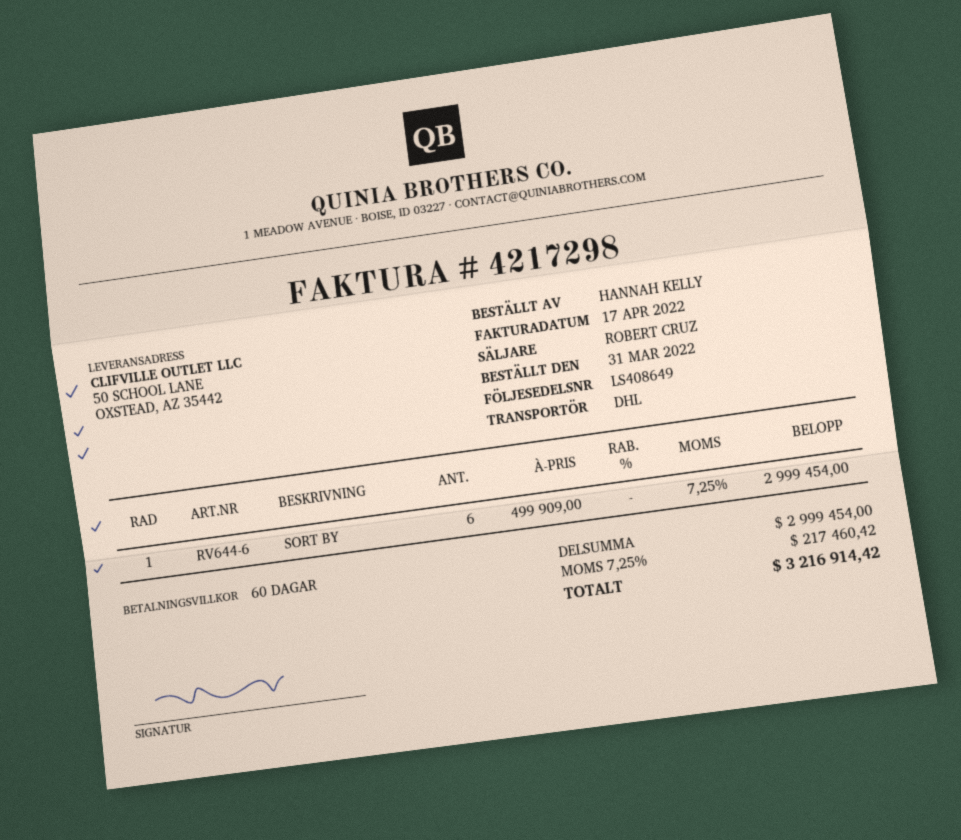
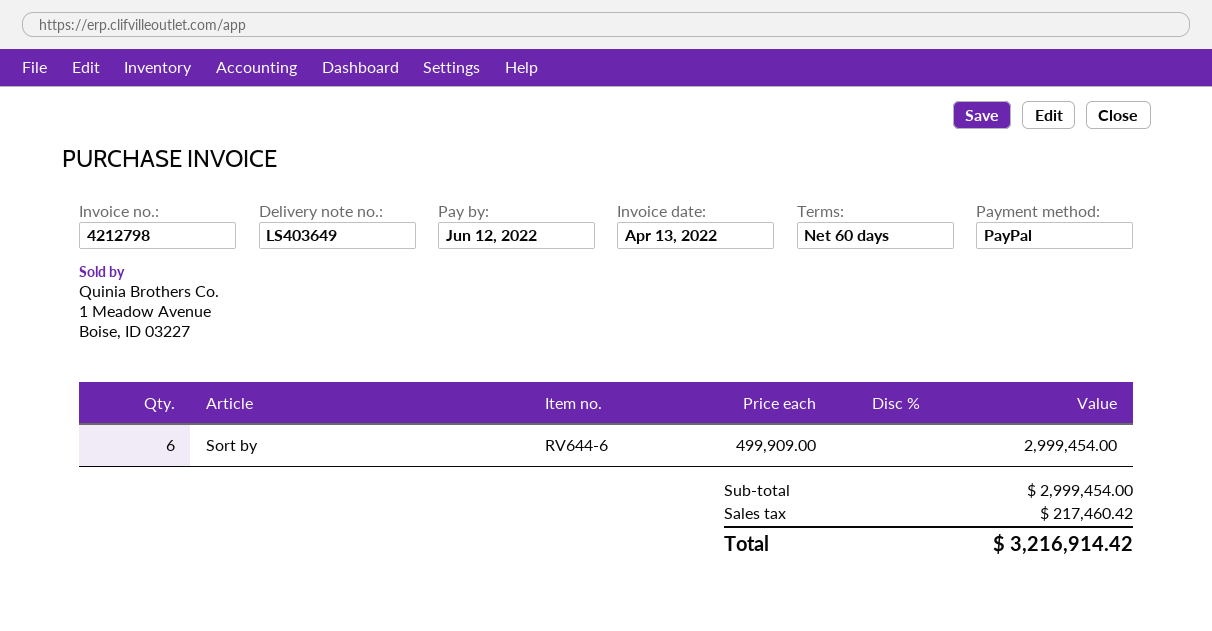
delivery note number: LS408649 -> LS403649
invoice number: 4217298 -> 4212798
invoice date: 2022-04-17 -> 2022-04-13

